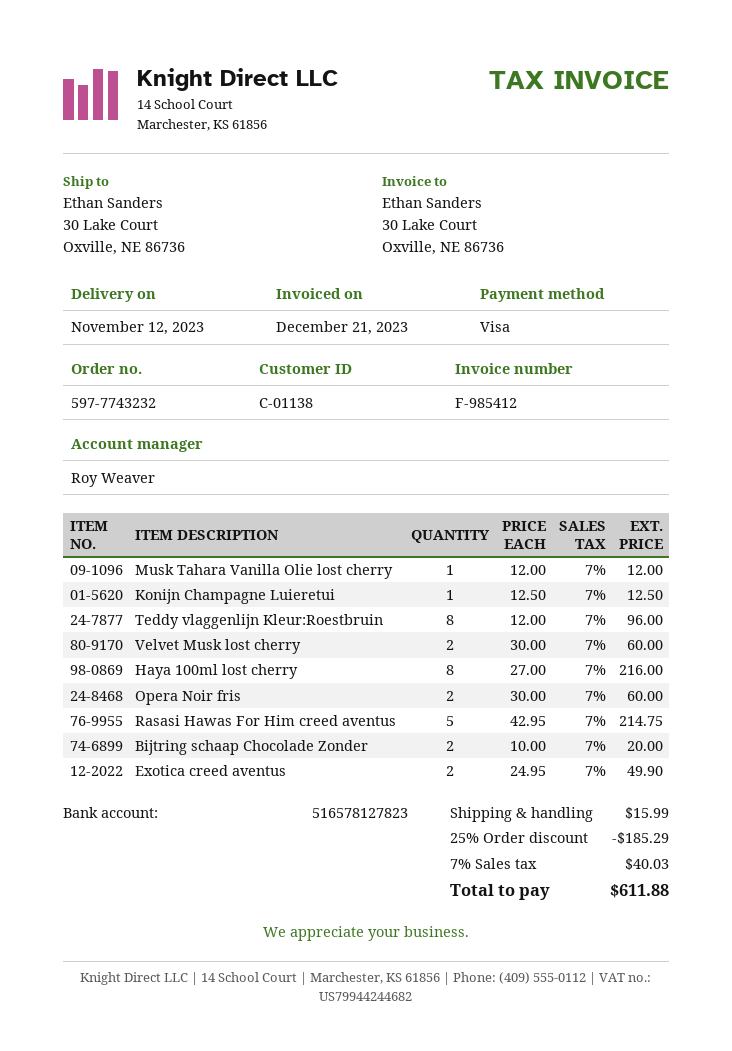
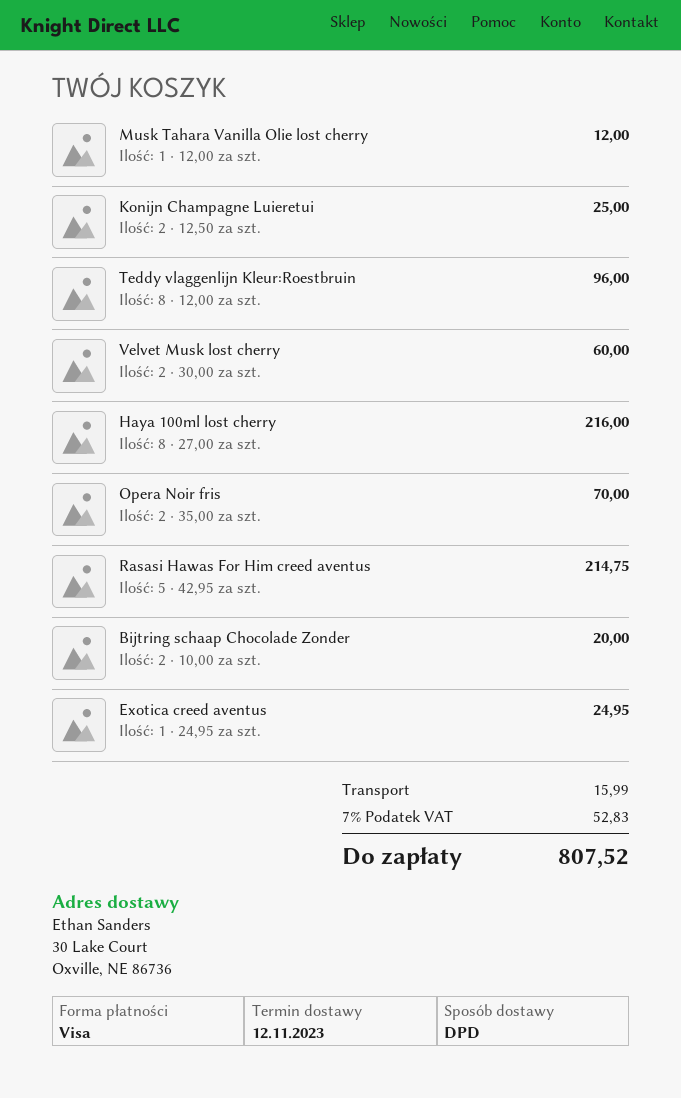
Konijn Champagne Luieretui: 1 x 12.50 = 12.50 -> 2 x 12.50 = 25.00
Opera Noir fris: 2 x 30.00 = 60.00 -> 2 x 35.00 = 70.00
Exotica creed aventus: 2 x 24.95 = 49.90 -> 1 x 24.95 = 24.95
discount: 25% = 185.29 -> none
tax: 7% = 40.03 -> 7% = 52.83
total: 611.88 -> 807.52

